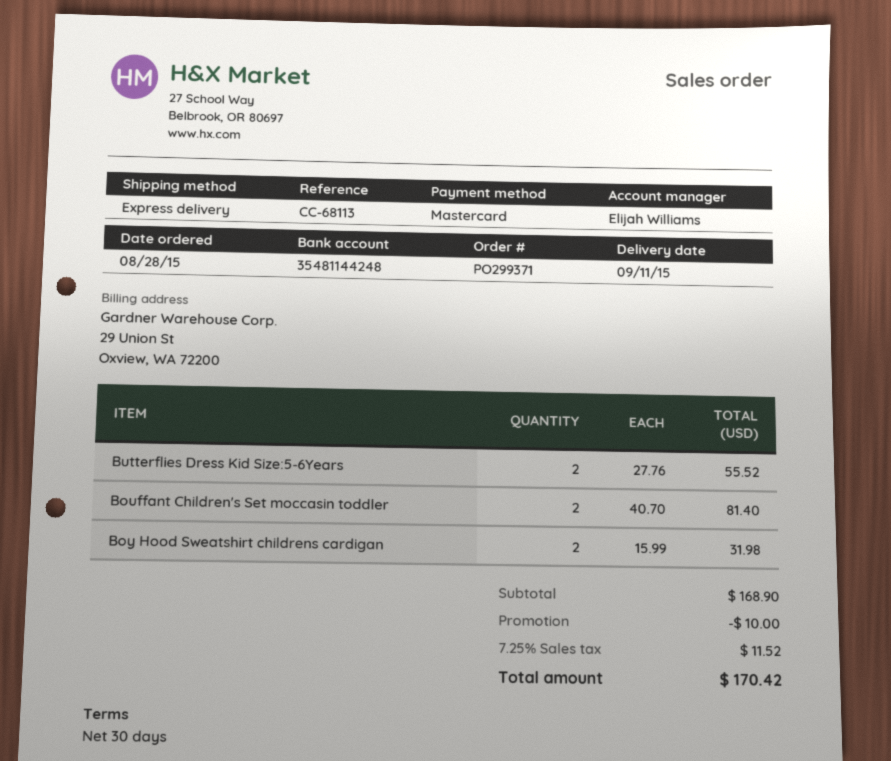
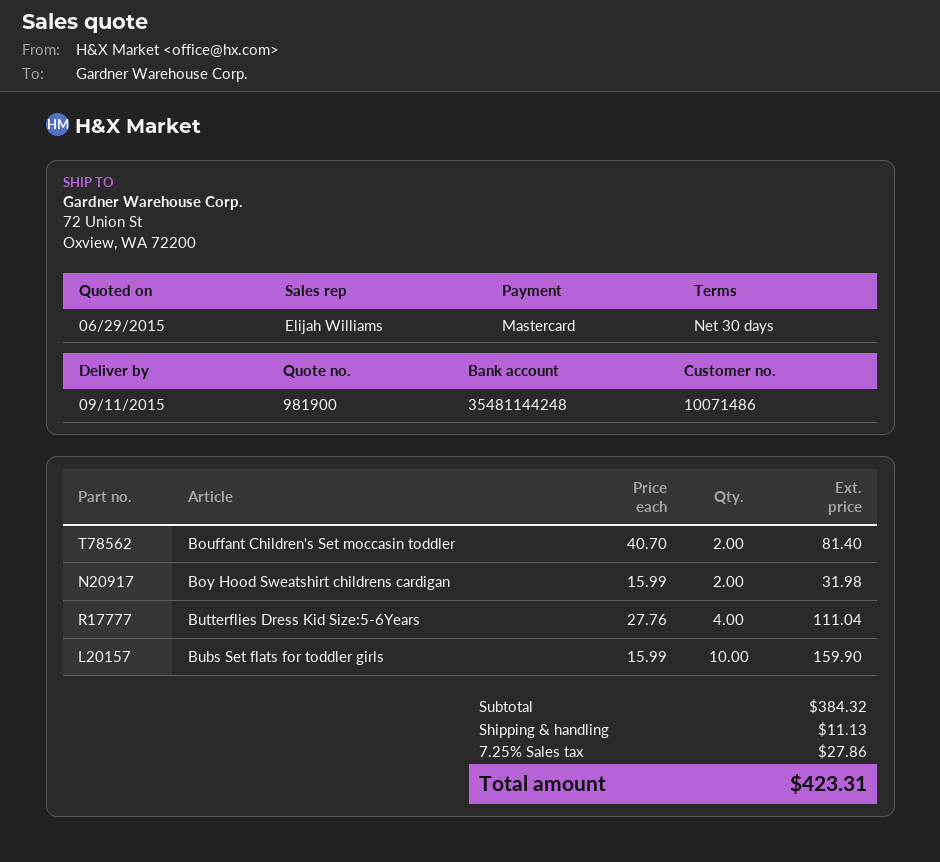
Butterflies Dress Kid Size:5-6Years: 2 x 27.76 = 55.52 -> 4 x 27.76 = 111.04
Bubs Set flats for toddler girls: none -> 10 x 15.99 = 159.90
subtotal: 168.90 -> 384.32
discount: 10.00 -> none
shipping: none -> 11.13
tax: 7.25% = 11.52 -> 7.25% = 27.86
total: 170.42 -> 423.31

